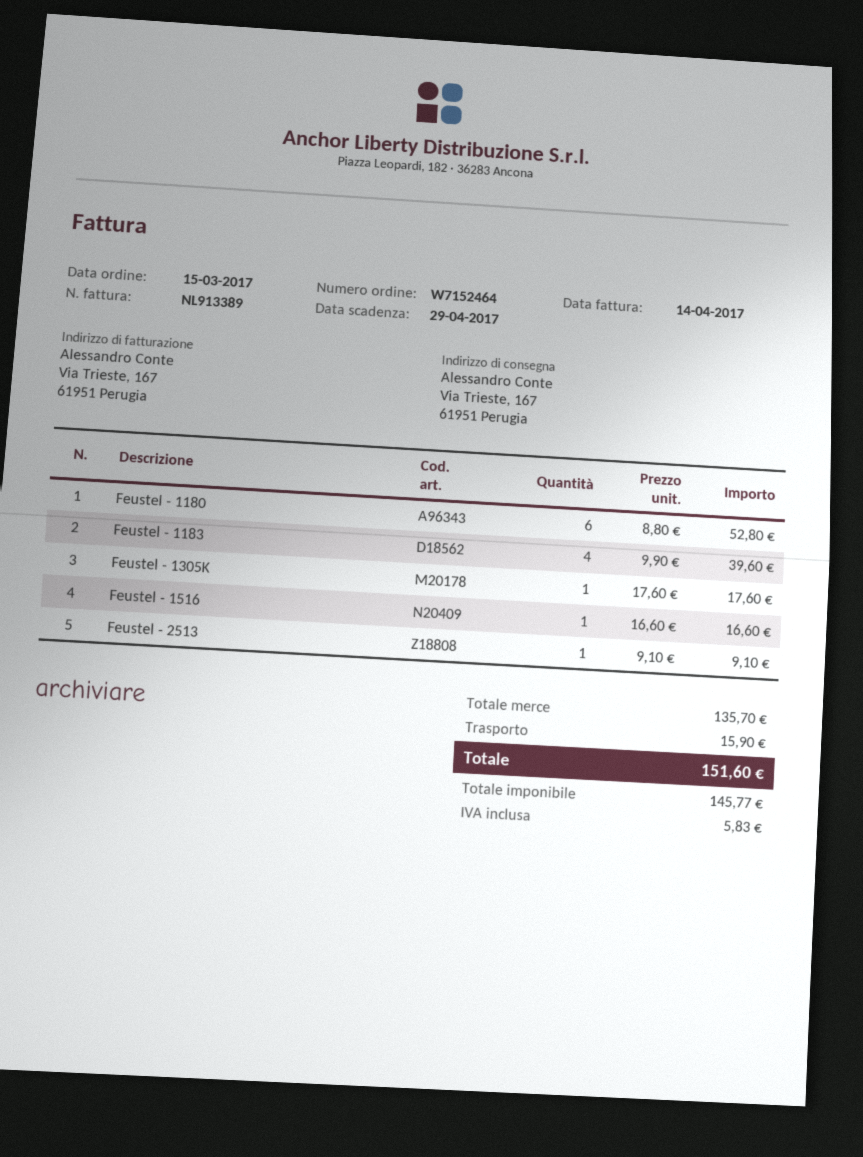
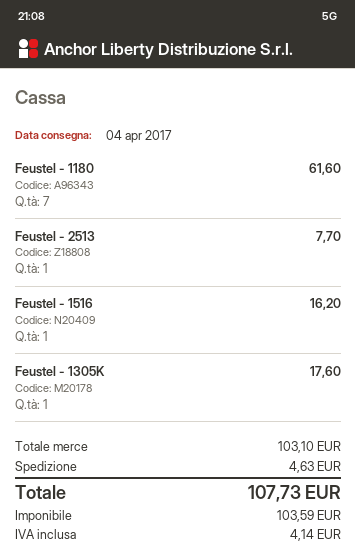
Feustel - 1180: 6 for 52.80 -> 7 for 61.60
Feustel - 1183: 4 for 39.60 -> none
Feustel - 1516: 1 for 16.60 -> 1 for 16.20
Feustel - 2513: 1 for 9.10 -> 1 for 7.70
subtotal: 135.70 -> 103.10
shipping: 15.90 -> 4.63
net: 145.77 -> 103.59
tax: 5.83 -> 4.14
total: 151.60 -> 107.73

